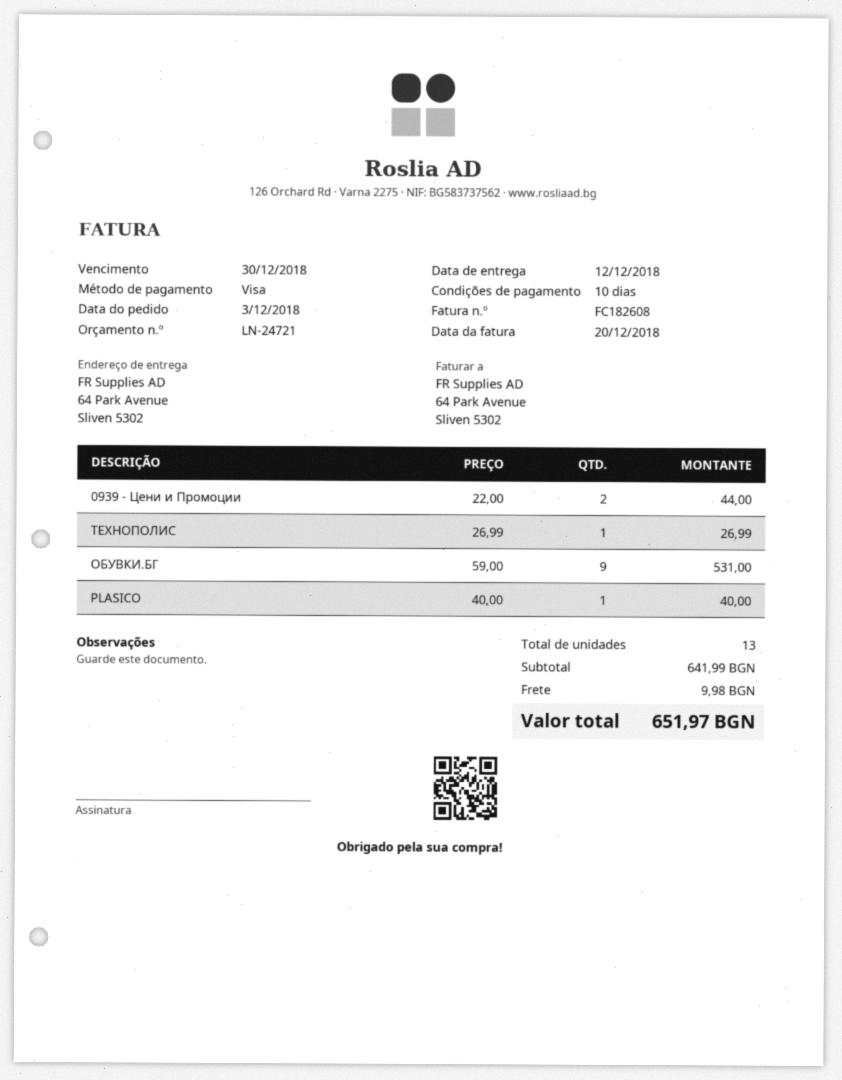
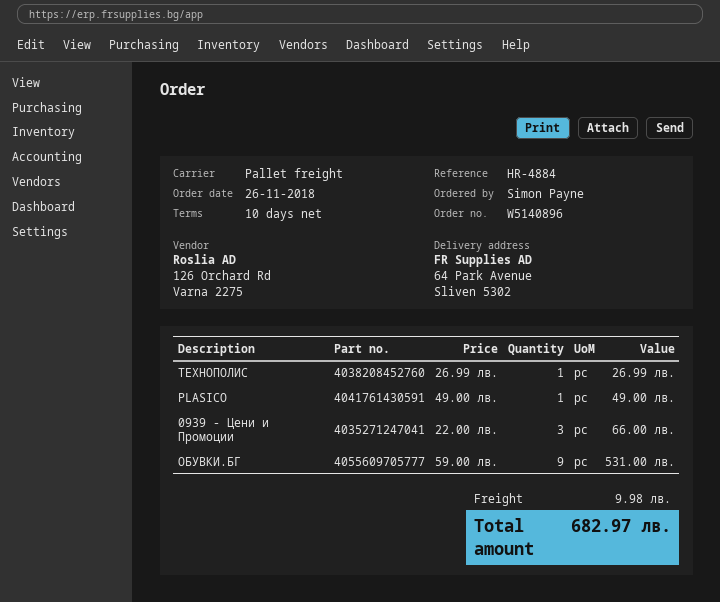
order date: 2018-12-03 -> 2018-11-26
0939 - Цени и Промоции: 2 x 22.00 = 44.00 -> 3 x 22.00 = 66.00
PLASICO: 1 x 40.00 = 40.00 -> 1 x 49.00 = 49.00
total: 651.97 -> 682.97

